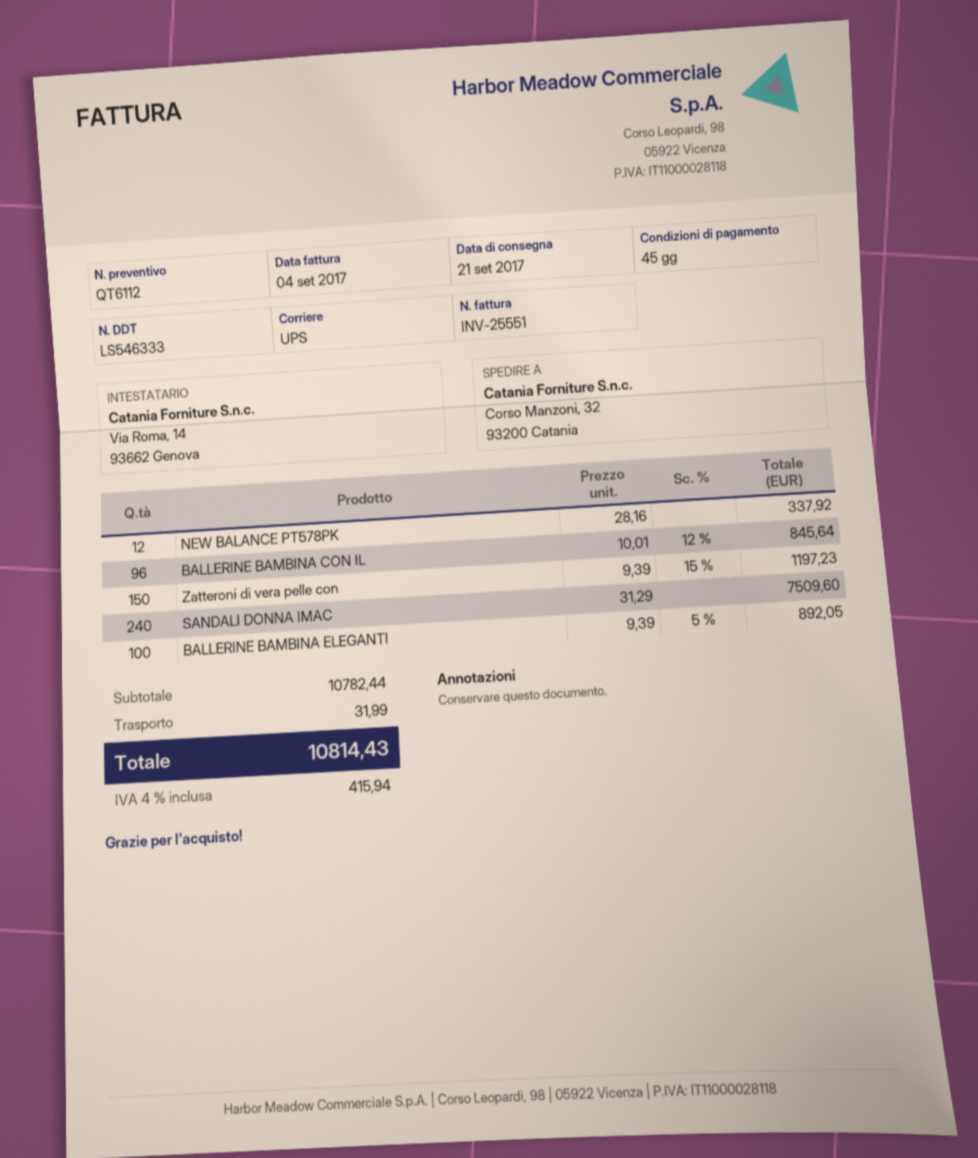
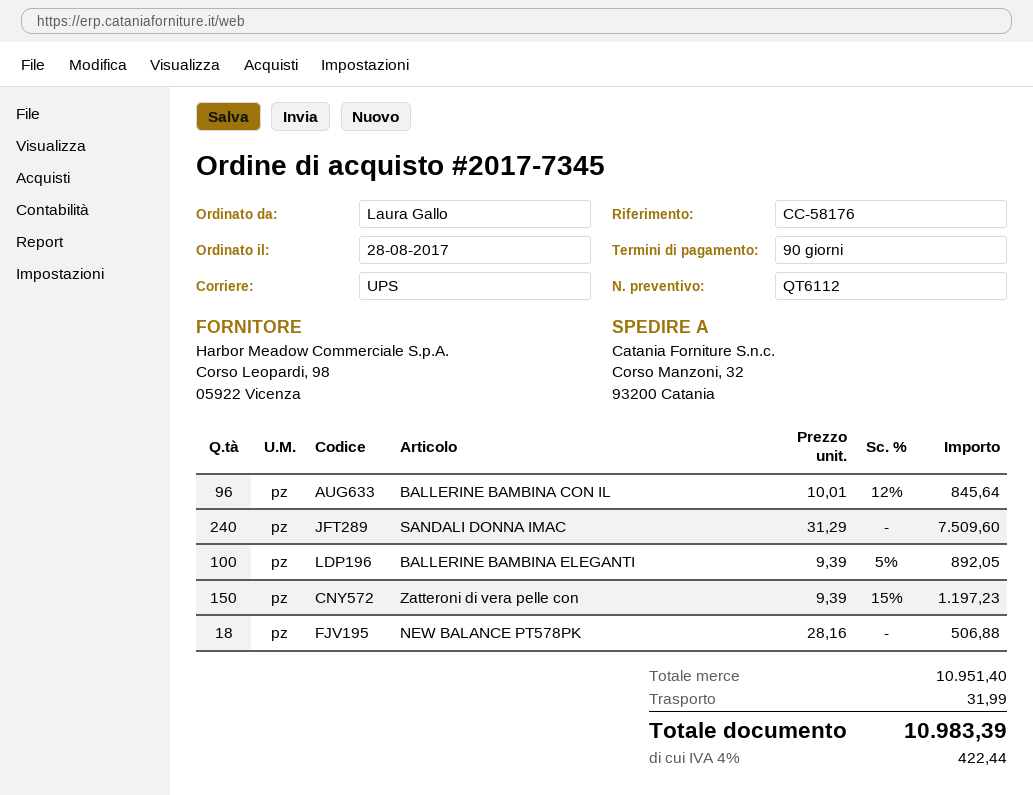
payment terms: 45 days -> 90 days
NEW BALANCE PT578PK: 12 x 28.16 = 337.92 -> 18 x 28.16 = 506.88
subtotal: 10782.44 -> 10951.40
tax: 4% = 415.94 -> 4% = 422.44
total: 10814.43 -> 10983.39

